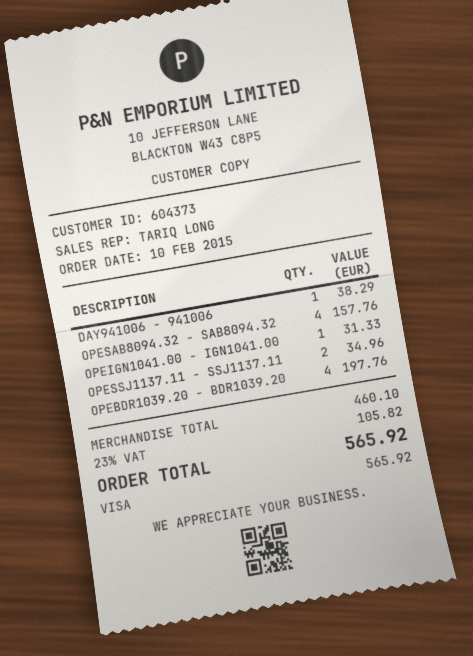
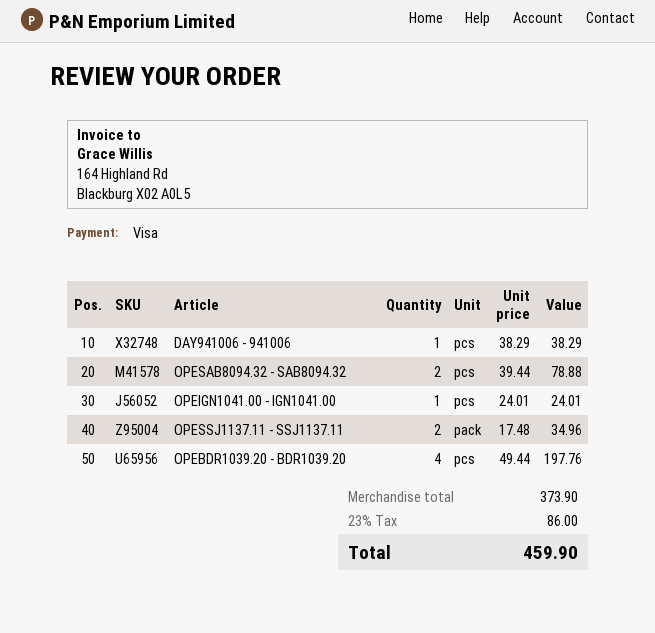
OPESAB8094.32 - SAB8094.32: 4 for 157.76 -> 2 for 78.88
OPEIGN1041.00 - IGN1041.00: 1 for 31.33 -> 1 for 24.01
subtotal: 460.10 -> 373.90
tax: 23% = 105.82 -> 23% = 86.00
total: 565.92 -> 459.90

